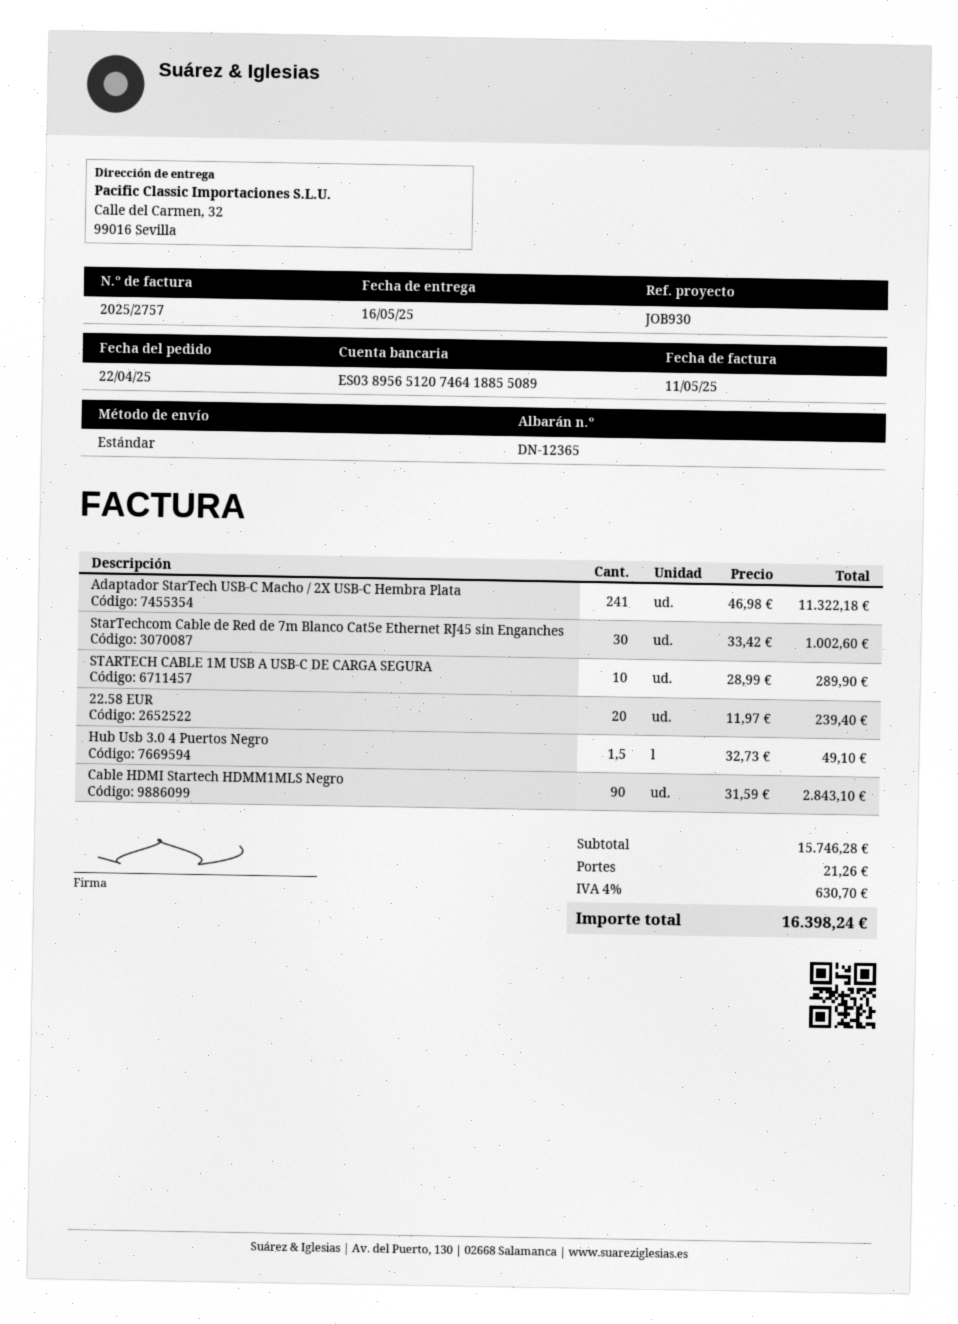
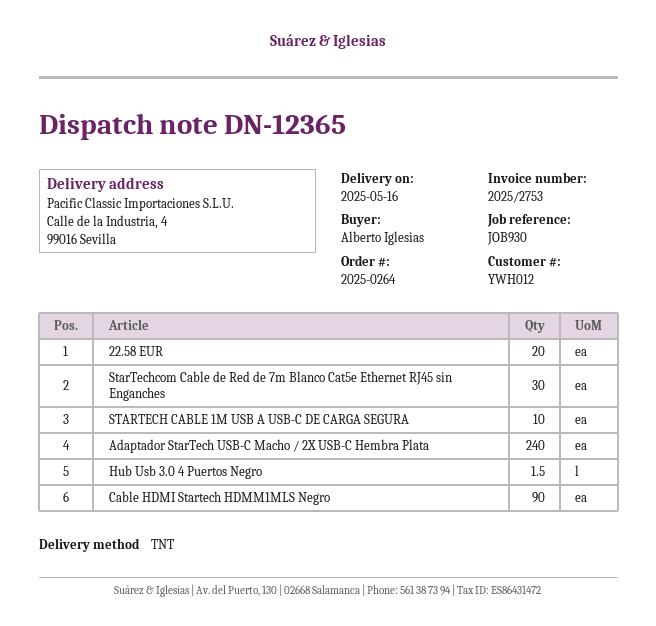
invoice number: 2025/2757 -> 2025/2753
shipping method: standard -> TNT
ship to: Calle del Carmen, 32, 99016 Sevilla -> Calle de la Industria, 4, 99016 Sevilla
Adaptador StarTech USB-C Macho / 2X USB-C Hembra Plata: 241 -> 240

